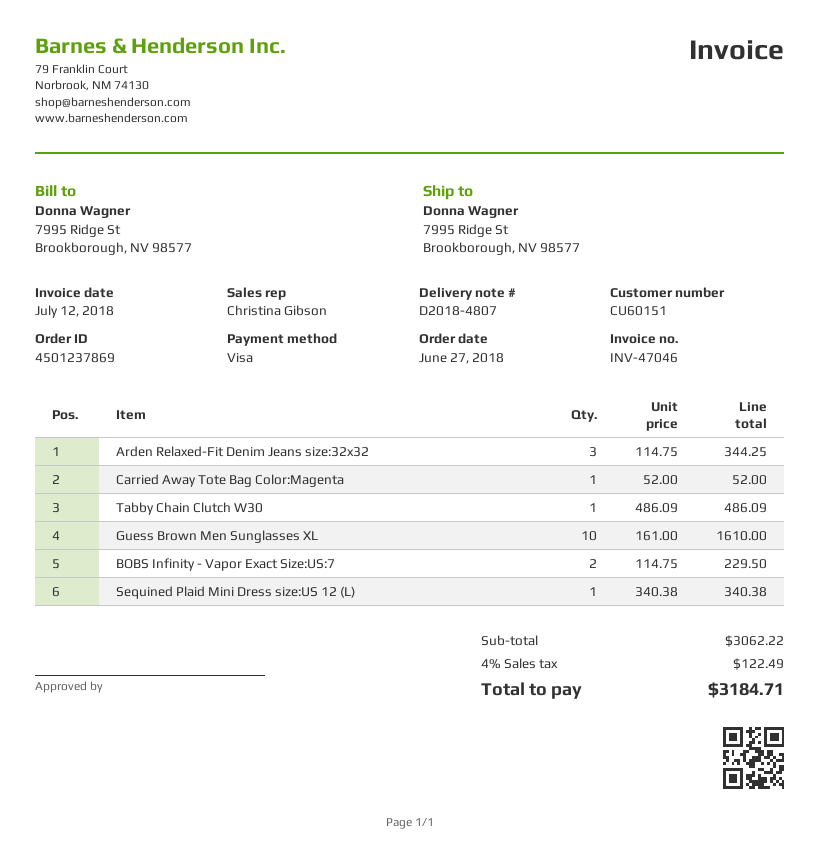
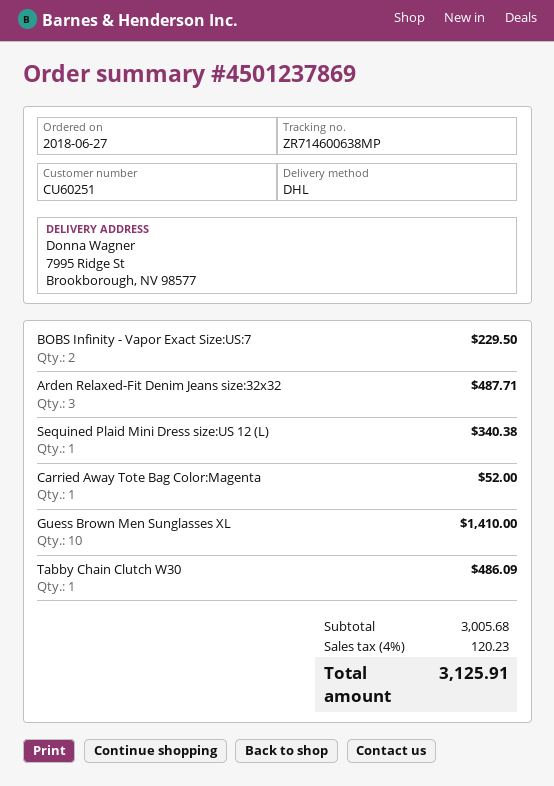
customer number: CU60151 -> CU60251
Arden Relaxed-Fit Denim Jeans size:32x32: 3 for 344.25 -> 3 for 487.71
Guess Brown Men Sunglasses XL: 10 for 1610.00 -> 10 for 1410.00
subtotal: 3062.22 -> 3005.68
tax: 4% = 122.49 -> 4% = 120.23
total: 3184.71 -> 3125.91

